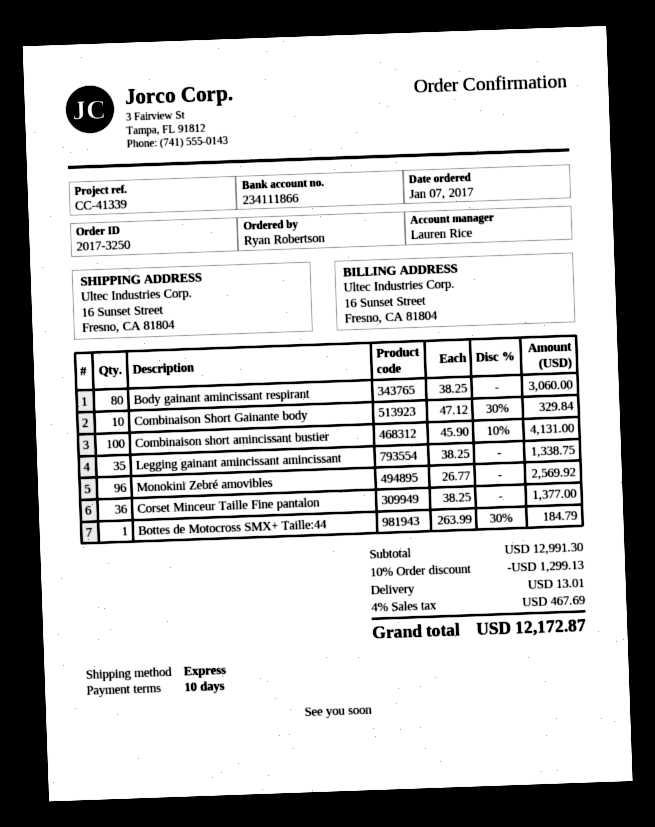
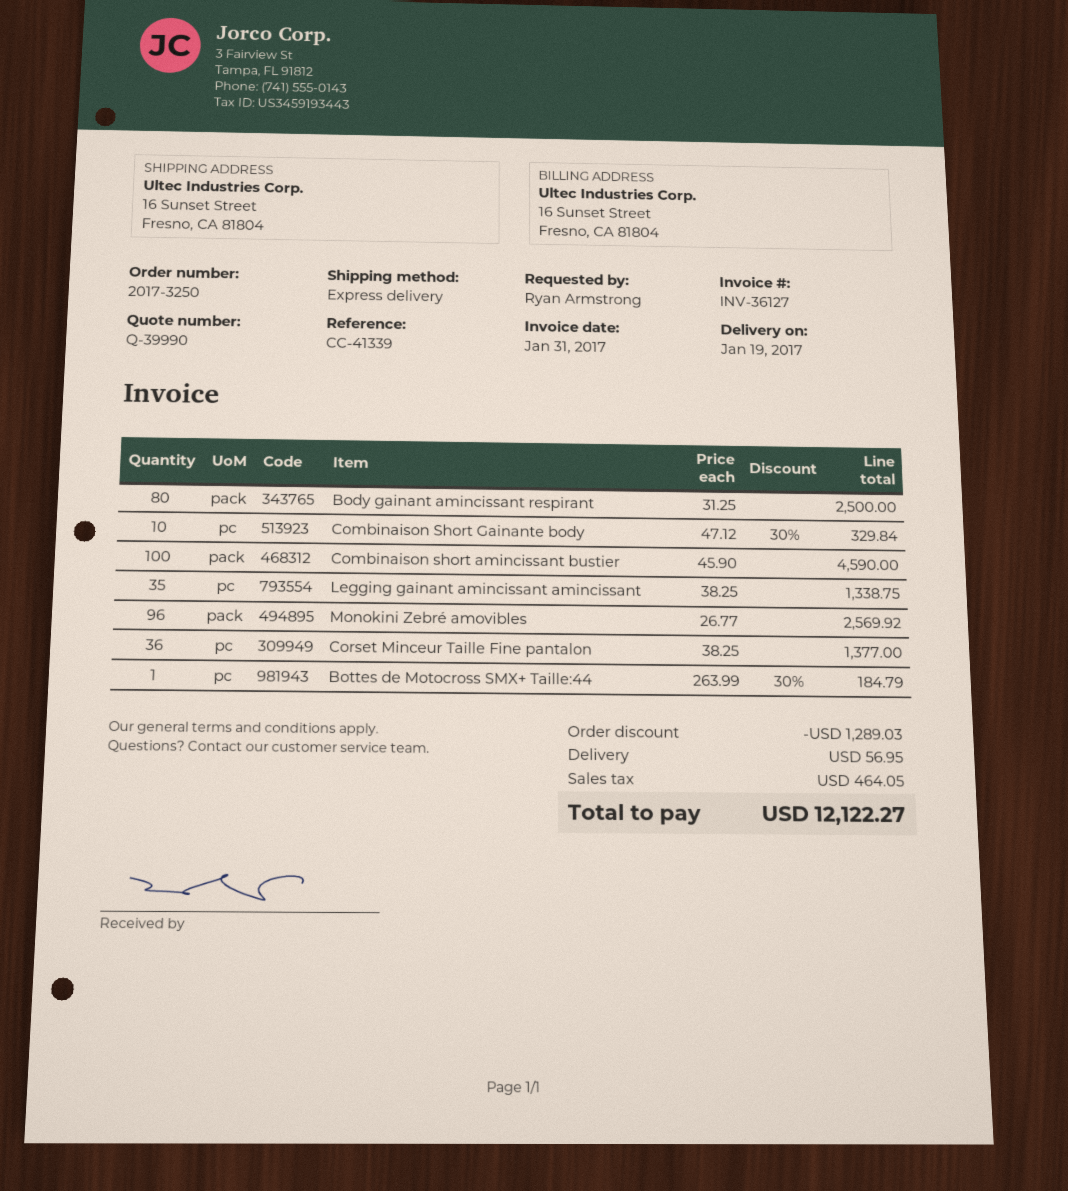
ordered by: Ryan Robertson -> Ryan Armstrong
Body gainant amincissant respirant: 80 x 38.25 = 3060.00 -> 80 x 31.25 = 2500.00
Combinaison short amincissant bustier: 100 x 45.90 - 10% = 4131.00 -> 100 x 45.90 = 4590.00
discount: 1299.13 -> 1289.03
shipping: 13.01 -> 56.95
tax: 467.69 -> 464.05
total: 12172.87 -> 12122.27

